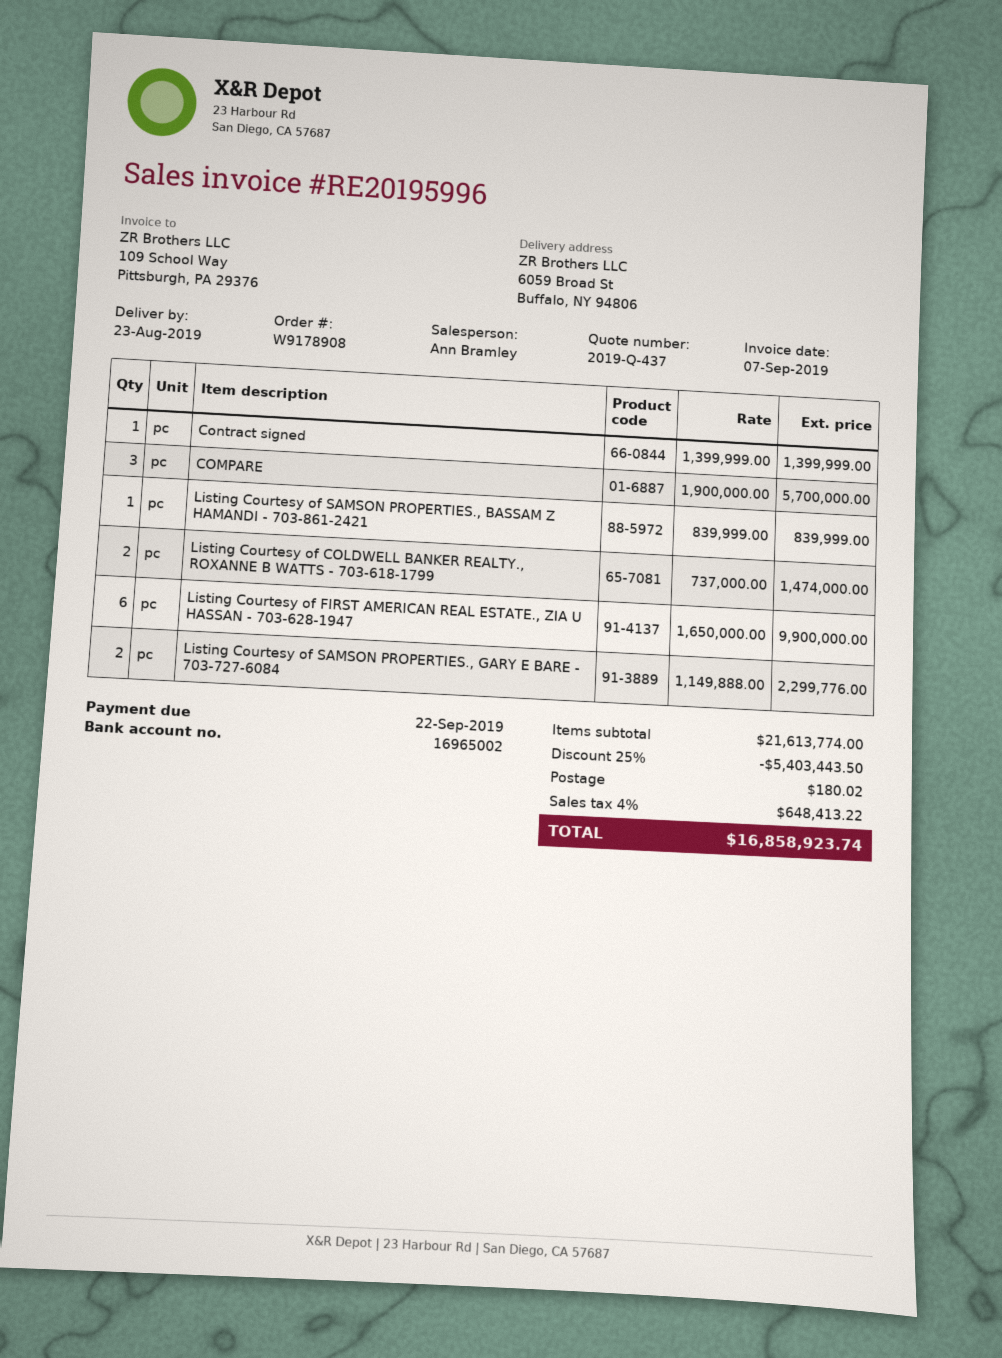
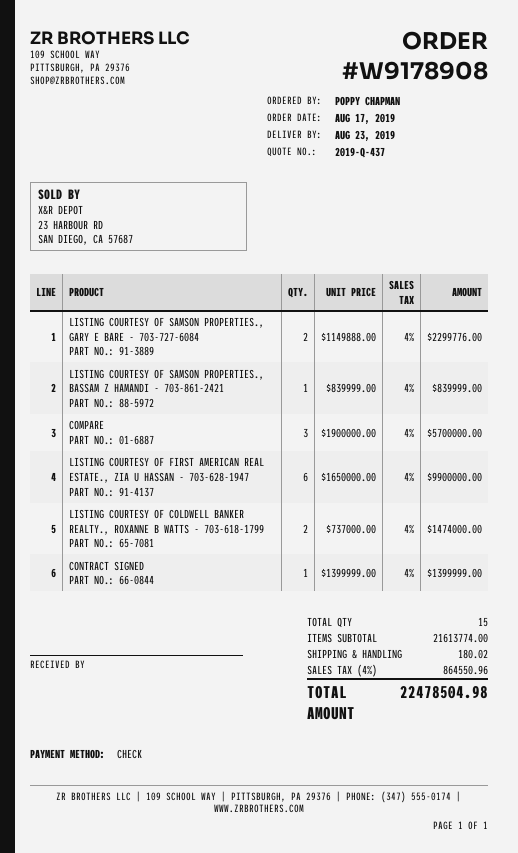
discount: 25% = 5403443.50 -> none
tax: 4% = 648413.22 -> 4% = 864550.96
total: 16858923.74 -> 22478504.98

